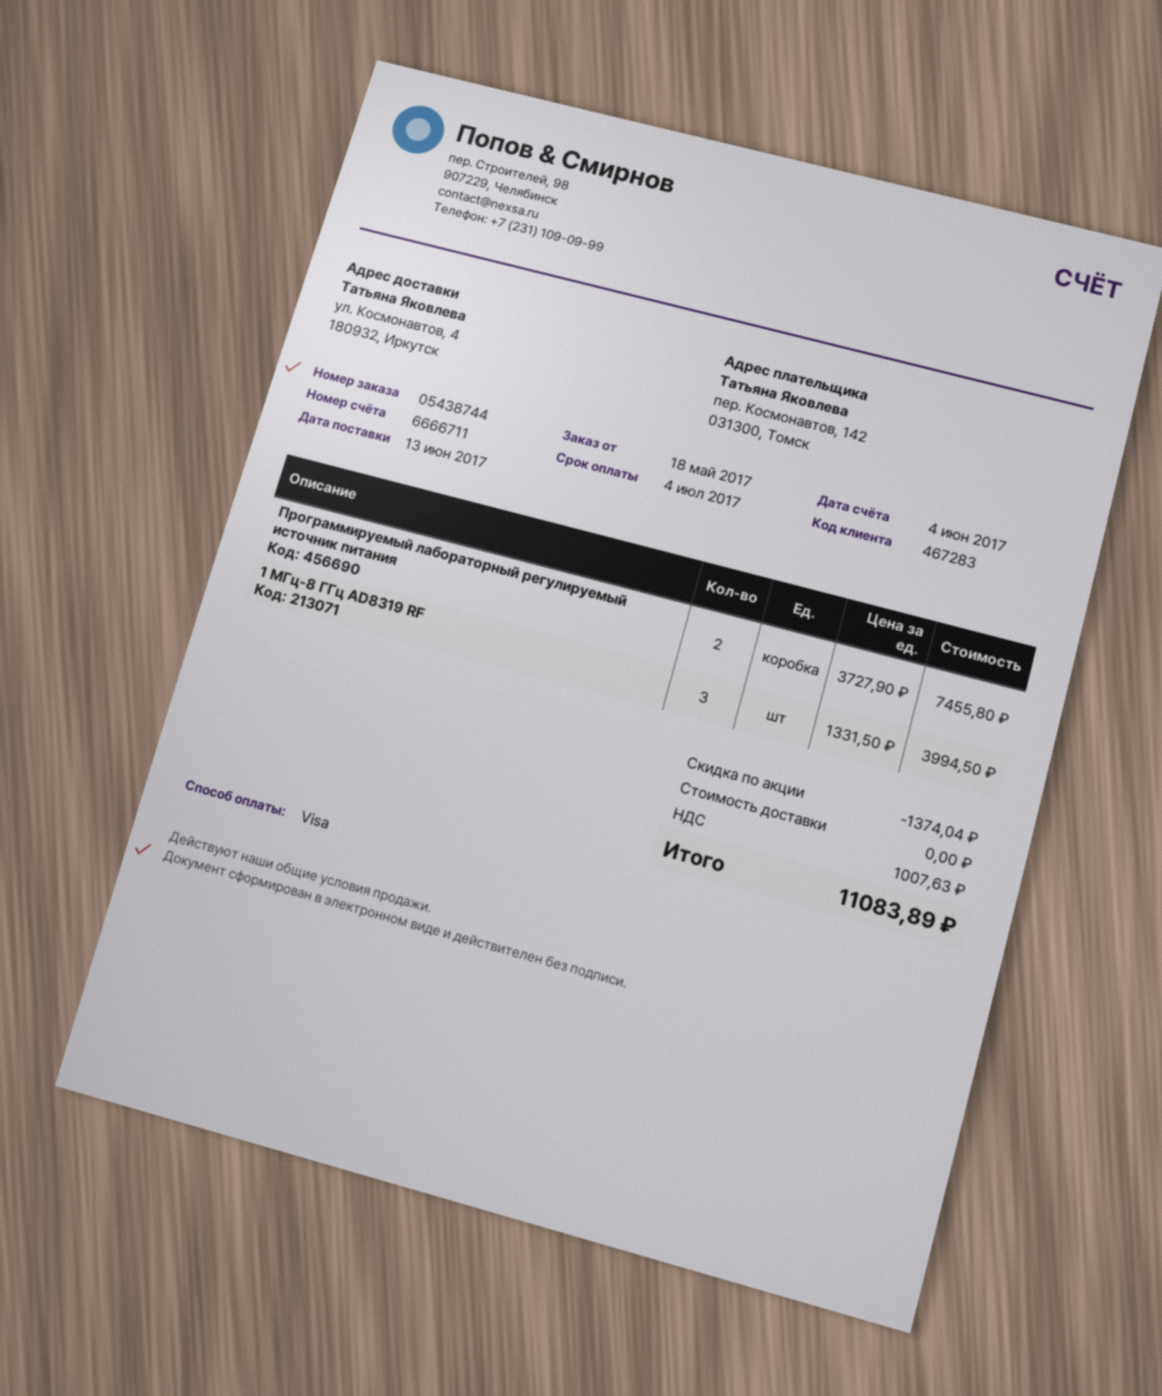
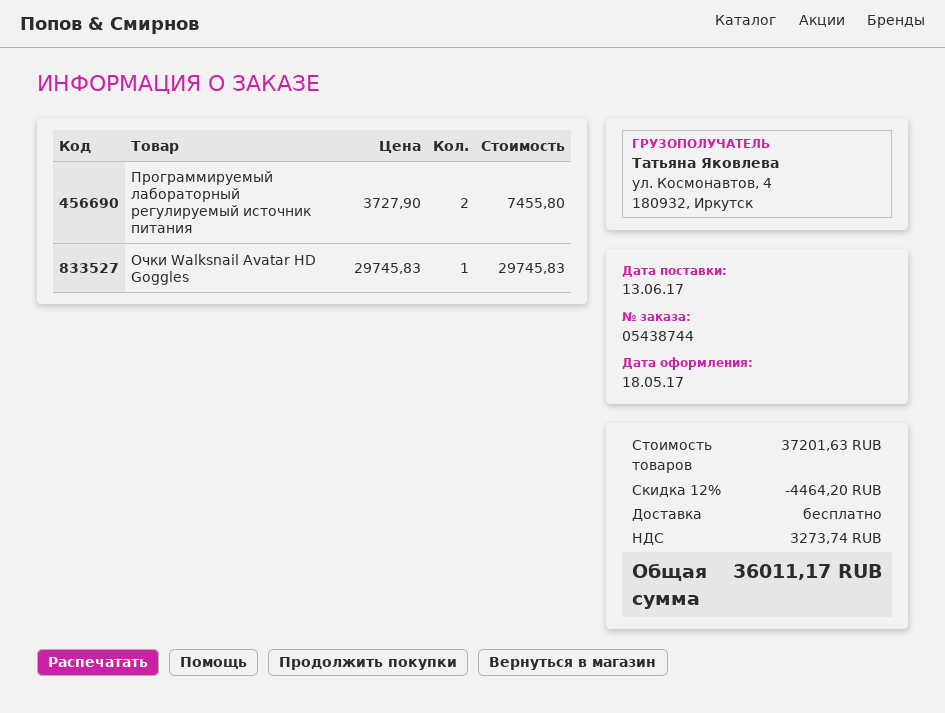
1 МГц-8 ГГц AD8319 RF: 3 x 1331.50 = 3994.50 -> none
Очки Walksnail Avatar HD Goggles: none -> 1 x 29745.83 = 29745.83
discount: 1374.04 -> 4464.20
tax: 1007.63 -> 3273.74
total: 11083.89 -> 36011.17

